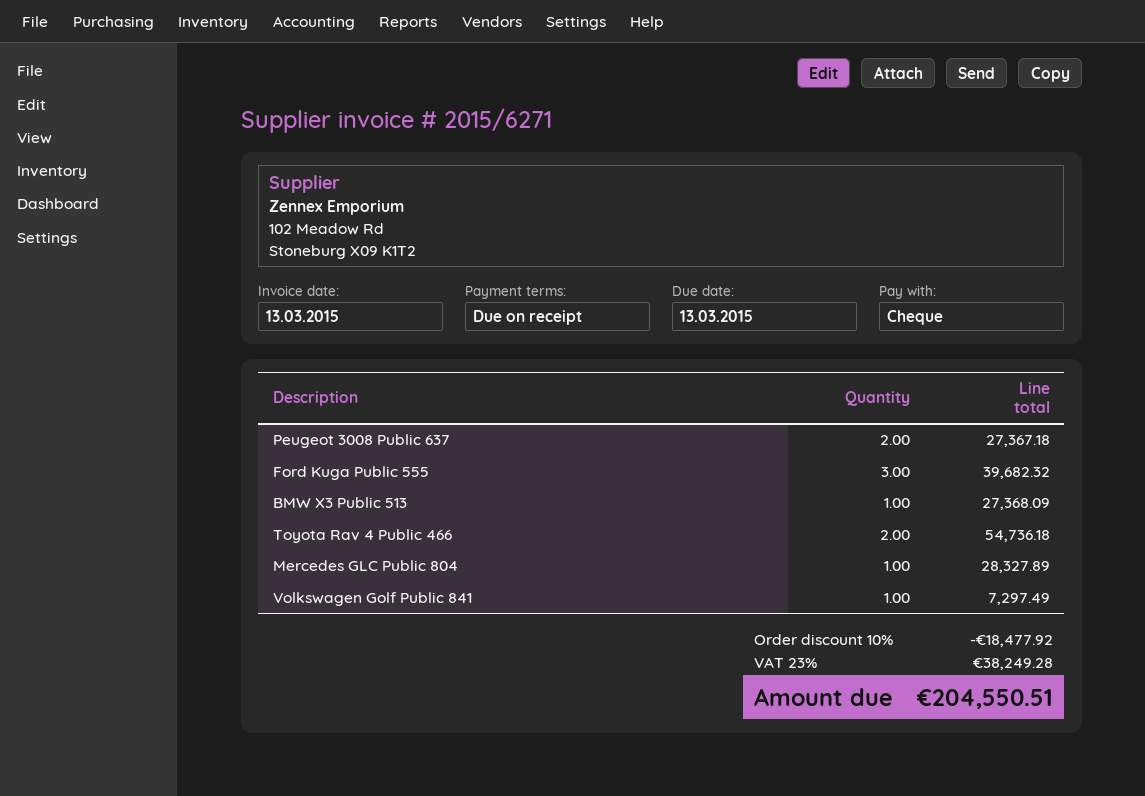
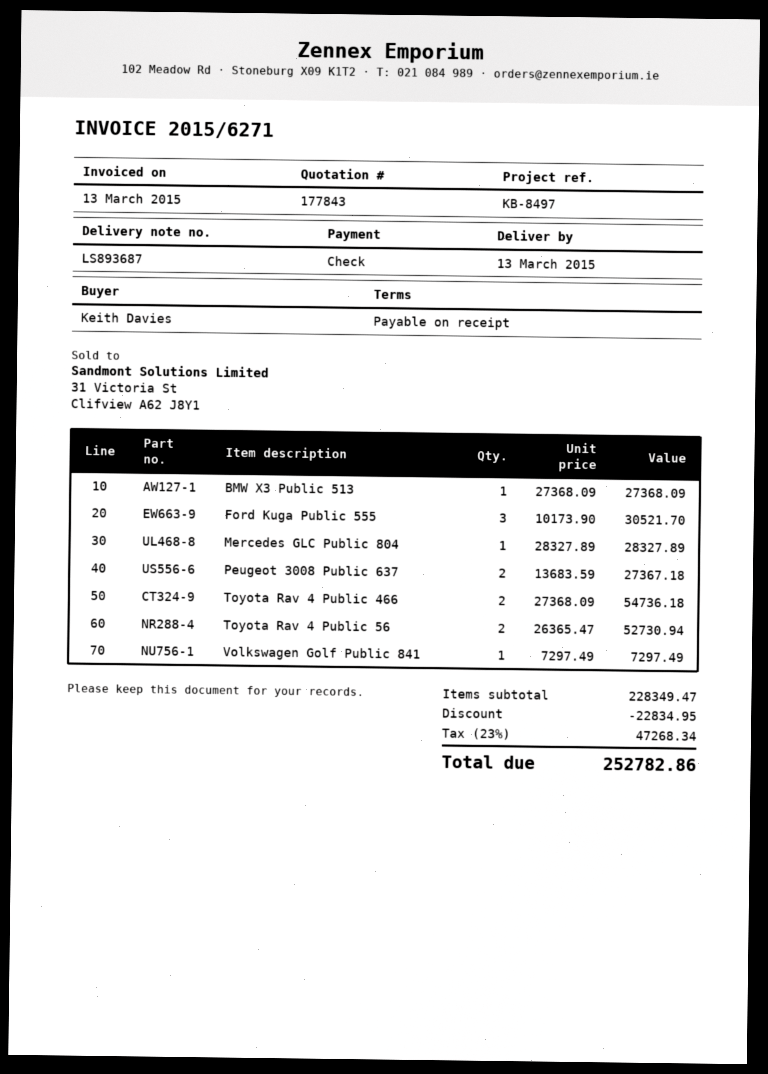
Ford Kuga Public 555: 3 for 39682.32 -> 3 for 30521.70
Toyota Rav 4 Public 56: none -> 2 for 52730.94
discount: 18477.92 -> 22834.95
tax: 23% = 38249.28 -> 23% = 47268.34
total: 204550.51 -> 252782.86

